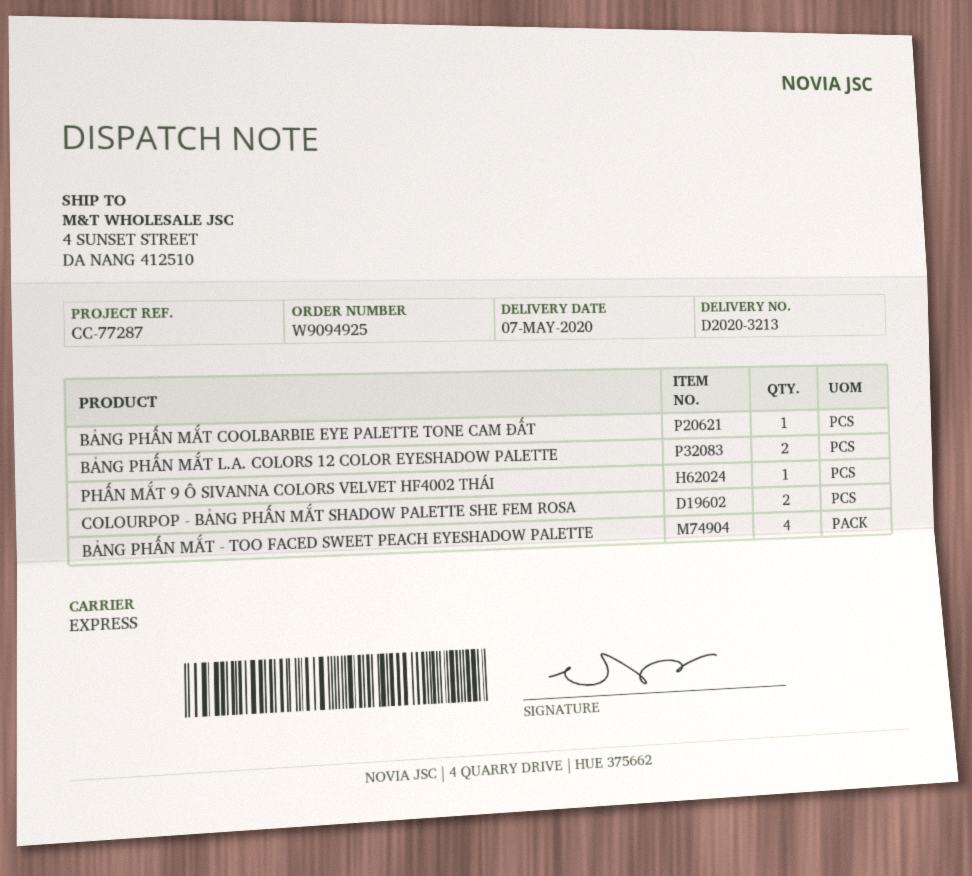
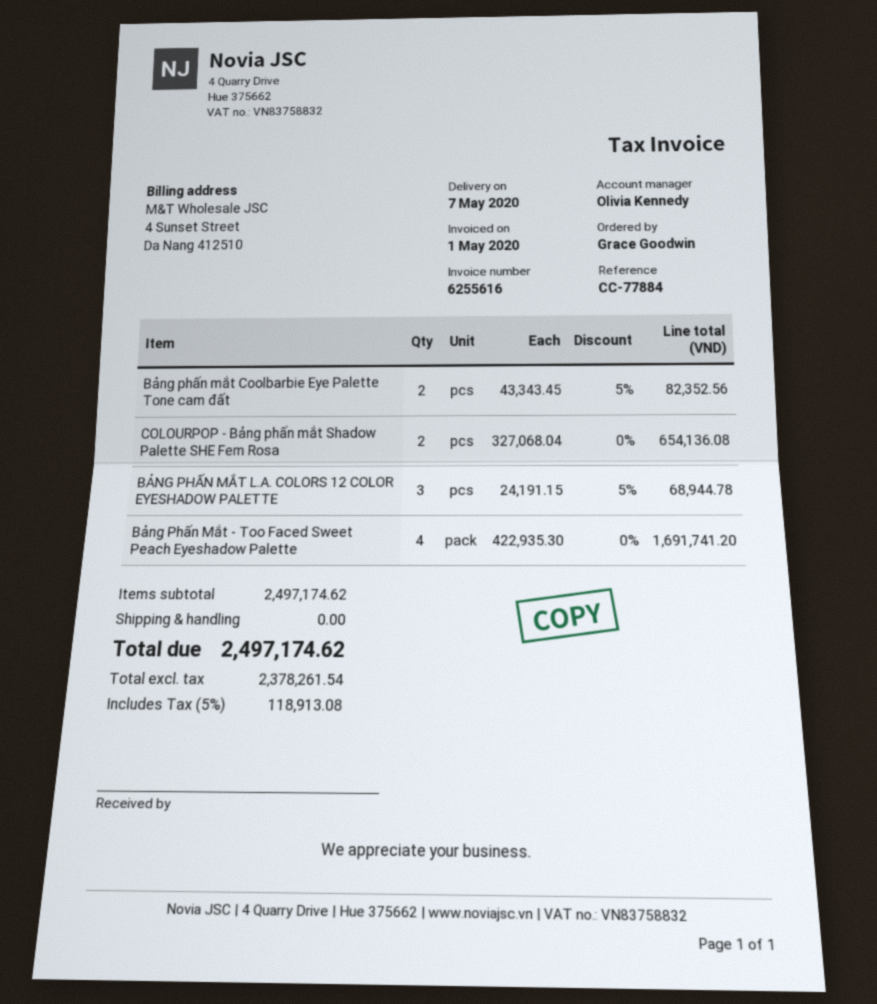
reference: CC-77287 -> CC-77884
BẢNG PHẤN MẮT COOLBARBIE EYE PALETTE TONE CAM ĐẤT: 1 -> 2
BẢNG PHẤN MẮT L.A. COLORS 12 COLOR EYESHADOW PALETTE: 2 -> 3
PHẤN MẮT 9 Ô SIVANNA COLORS VELVET HF4002 THÁI: 1 -> none

